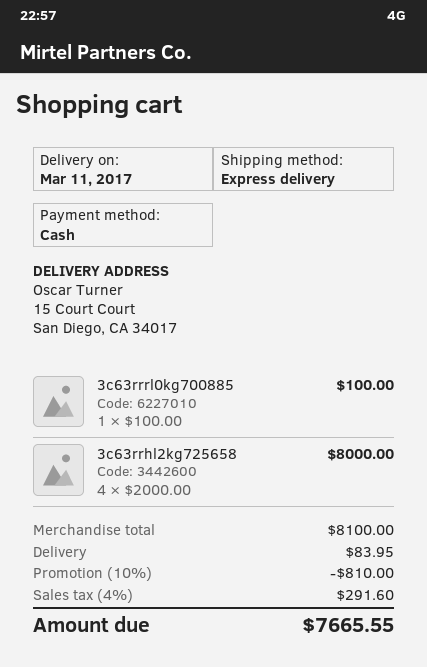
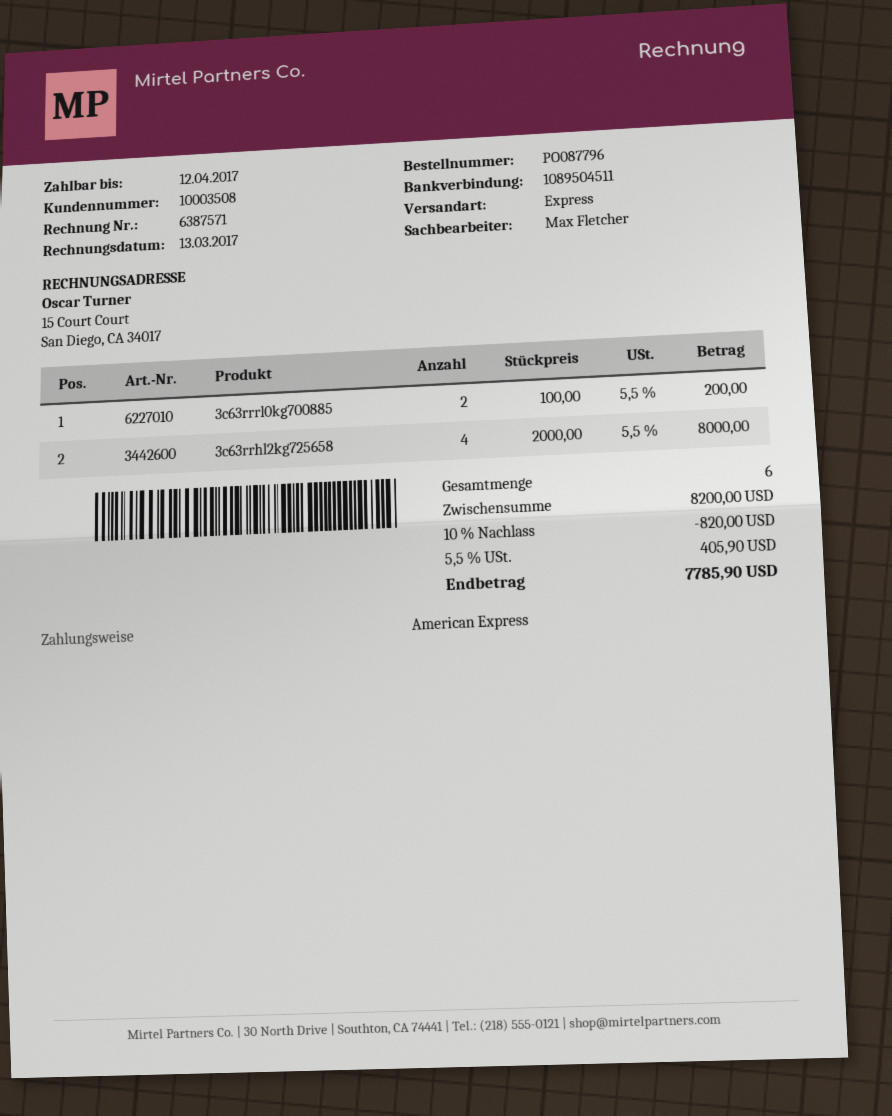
payment method: cash -> American Express
3c63rrrl0kg700885: 1 x 100.00 = 100.00 -> 2 x 100.00 = 200.00
subtotal: 8100.00 -> 8200.00
discount: 10% = 810.00 -> 10% = 820.00
shipping: 83.95 -> none
tax: 4% = 291.60 -> 5.5% = 405.90
total: 7665.55 -> 7785.90

